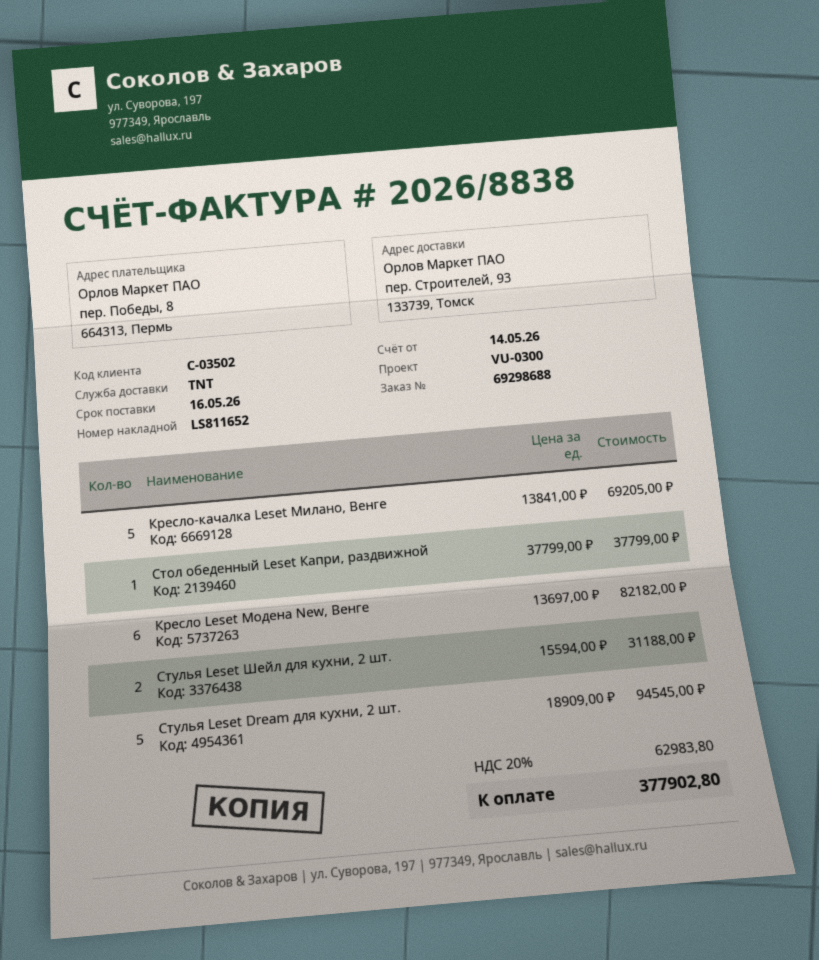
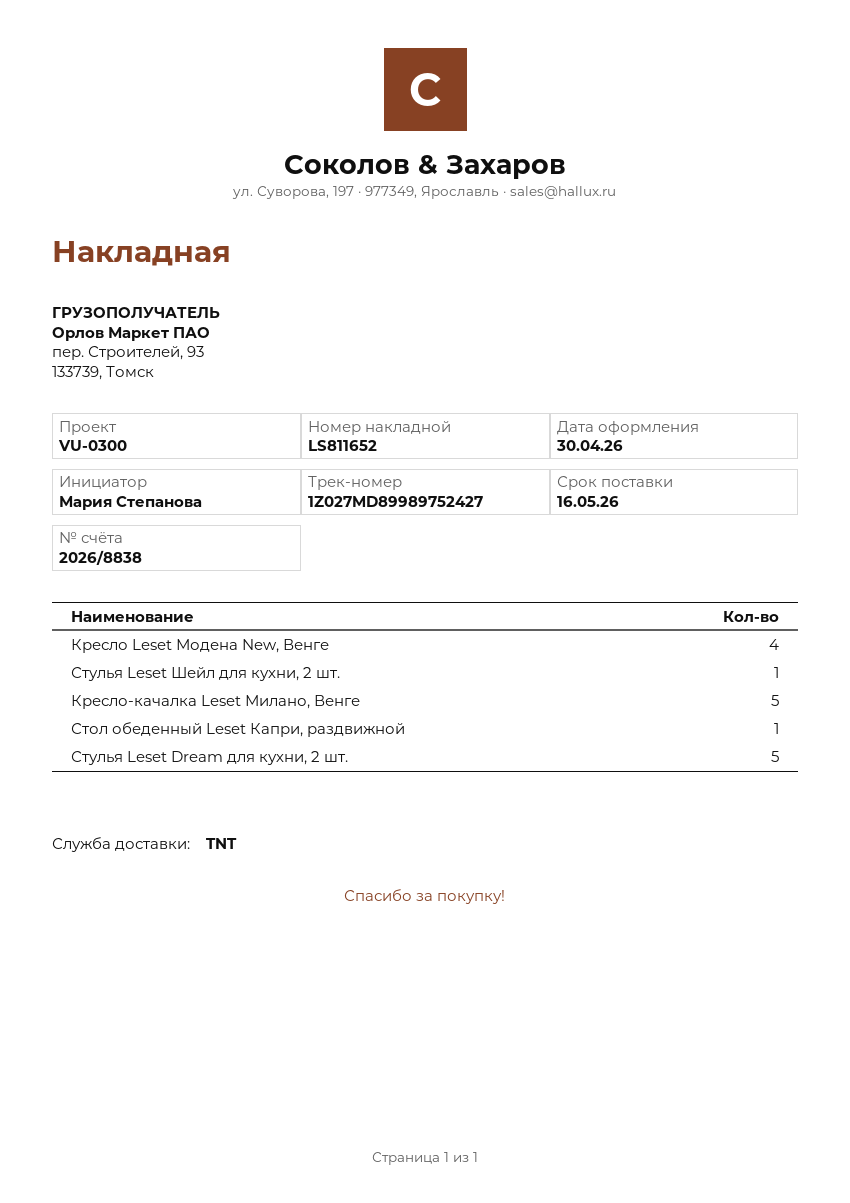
Кресло Leset Модена New, Венге: 6 -> 4
Стулья Leset Шейл для кухни, 2 шт.: 2 -> 1

